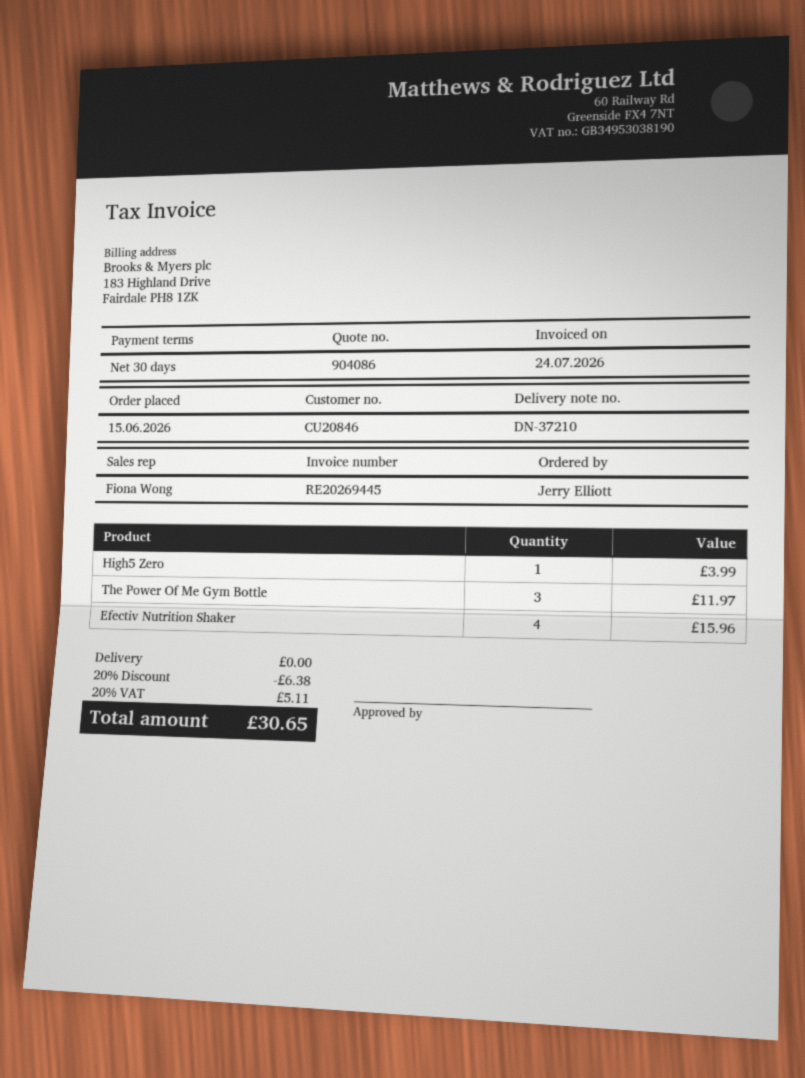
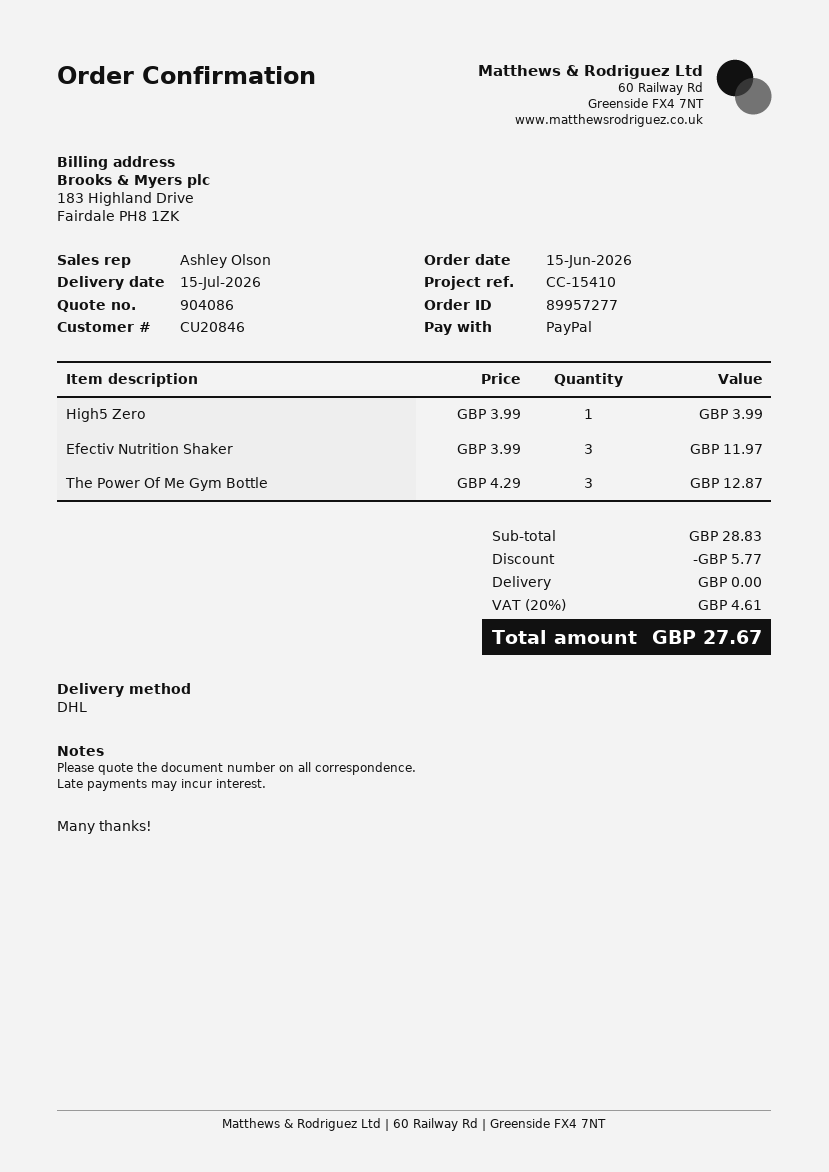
sales rep: Fiona Wong -> Ashley Olson
The Power Of Me Gym Bottle: 3 for 11.97 -> 3 for 12.87
Efectiv Nutrition Shaker: 4 for 15.96 -> 3 for 11.97
discount: 6.38 -> 5.77
tax: 20% = 5.11 -> 20% = 4.61
total: 30.65 -> 27.67

